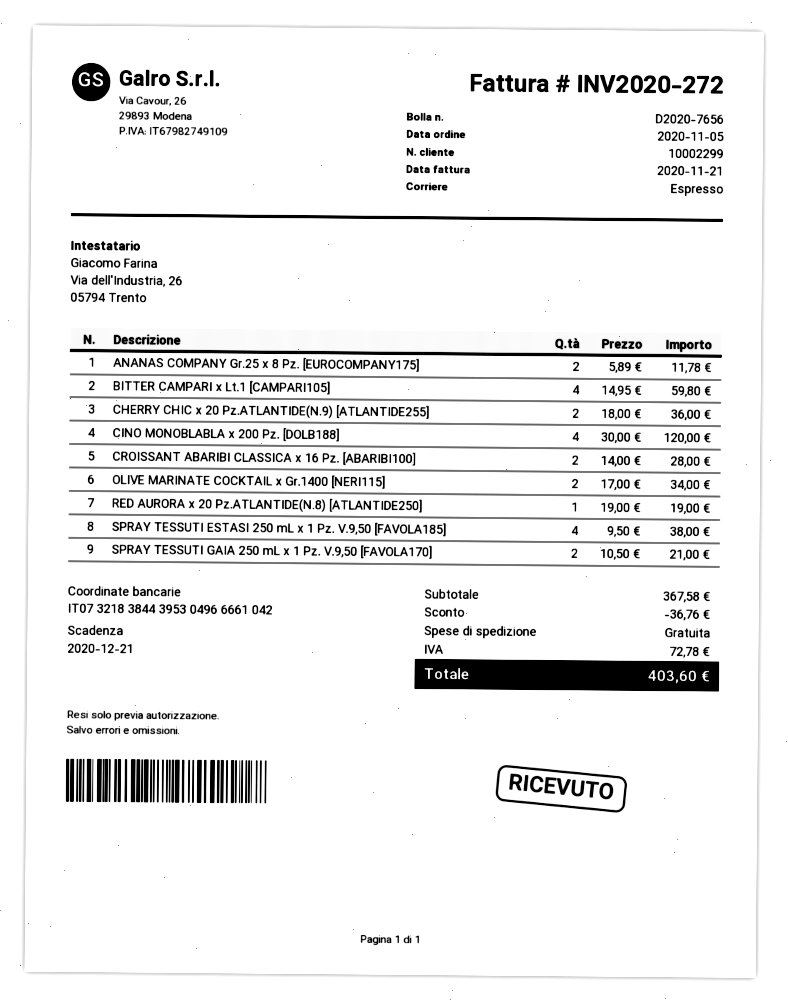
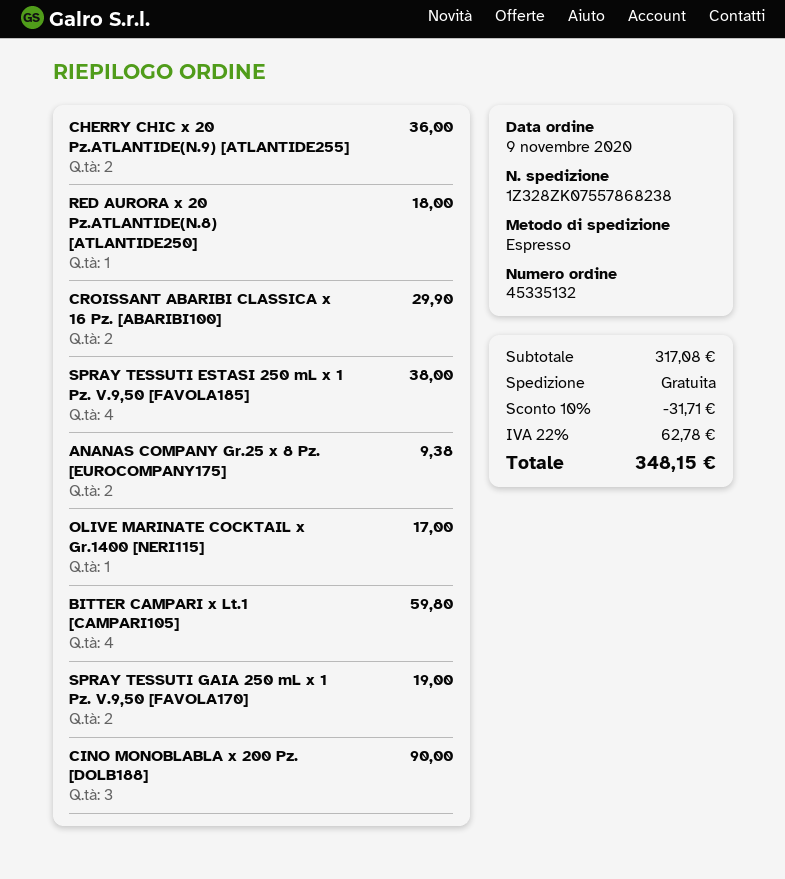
order date: 2020-11-05 -> 2020-11-09
ANANAS COMPANY Gr.25 x 8 Pz. [EUROCOMPANY175]: 2 for 11.78 -> 2 for 9.38
CINO MONOBLABLA x 200 Pz. [DOLB188]: 4 for 120.00 -> 3 for 90.00
CROISSANT ABARIBI CLASSICA x 16 Pz. [ABARIBI100]: 2 for 28.00 -> 2 for 29.90
OLIVE MARINATE COCKTAIL x Gr.1400 [NERI115]: 2 for 34.00 -> 1 for 17.00
RED AURORA x 20 Pz.ATLANTIDE(N.8) [ATLANTIDE250]: 1 for 19.00 -> 1 for 18.00
SPRAY TESSUTI GAIA 250 mL x 1 Pz. V.9,50 [FAVOLA170]: 2 for 21.00 -> 2 for 19.00
subtotal: 367.58 -> 317.08
discount: 36.76 -> 31.71
tax: 72.78 -> 62.78
total: 403.60 -> 348.15

